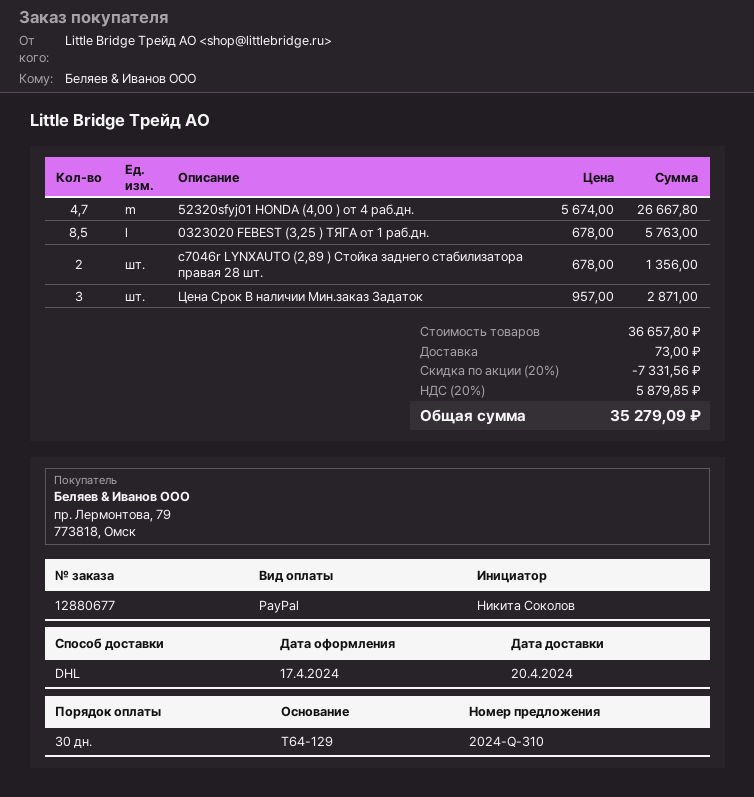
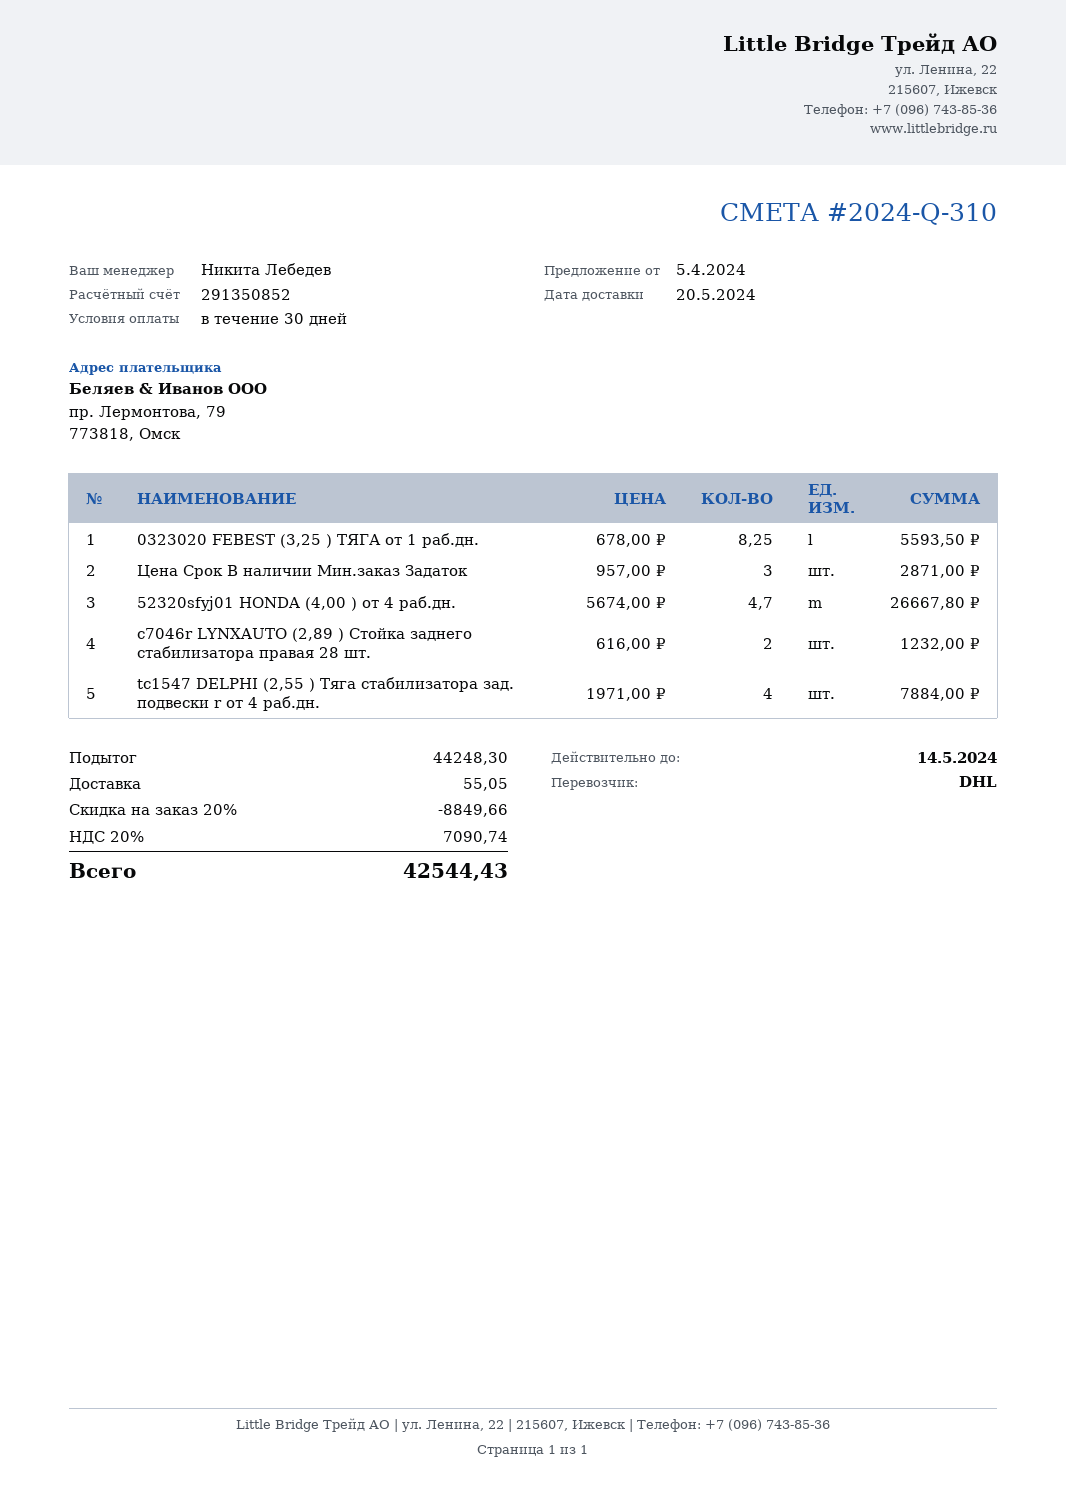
delivery date: 2024-04-20 -> 2024-05-20
0323020 FEBEST (3,25 ) ТЯГА от 1 раб.дн.: 8.5 x 678.00 = 5763.00 -> 8.25 x 678.00 = 5593.50
c7046r LYNXAUTO (2,89 ) Стойка заднего стабилизатора правая 28 шт.: 2 x 678.00 = 1356.00 -> 2 x 616.00 = 1232.00
tc1547 DELPHI (2,55 ) Тяга стабилизатора зад. подвески r от 4 раб.дн.: none -> 4 x 1971.00 = 7884.00
subtotal: 36657.80 -> 44248.30
discount: 20% = 7331.56 -> 20% = 8849.66
shipping: 73.00 -> 55.05
tax: 20% = 5879.85 -> 20% = 7090.74
total: 35279.09 -> 42544.43

